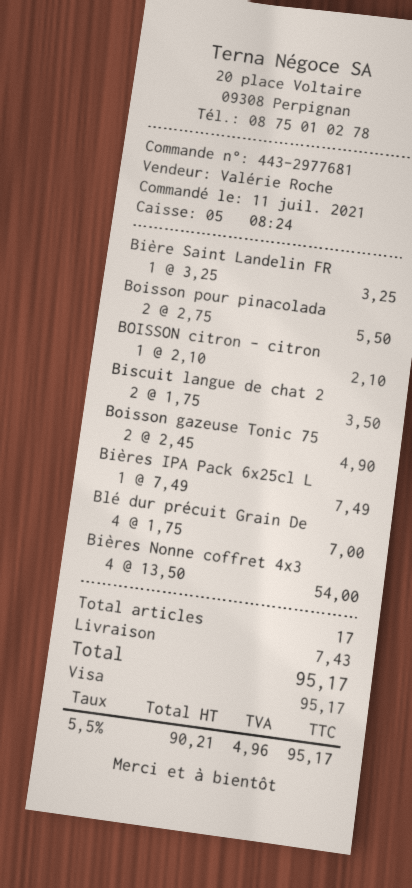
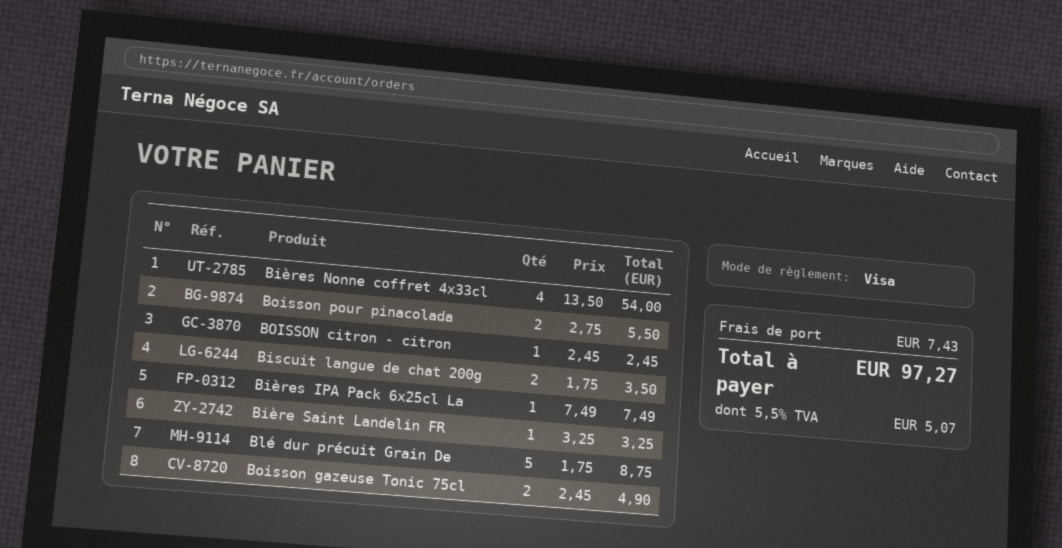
BOISSON citron - citron: 1 x 2.10 = 2.10 -> 1 x 2.45 = 2.45
Blé dur précuit Grain De: 4 x 1.75 = 7.00 -> 5 x 1.75 = 8.75
tax: 5.5% = 4.96 -> 5.5% = 5.07
total: 95.17 -> 97.27

